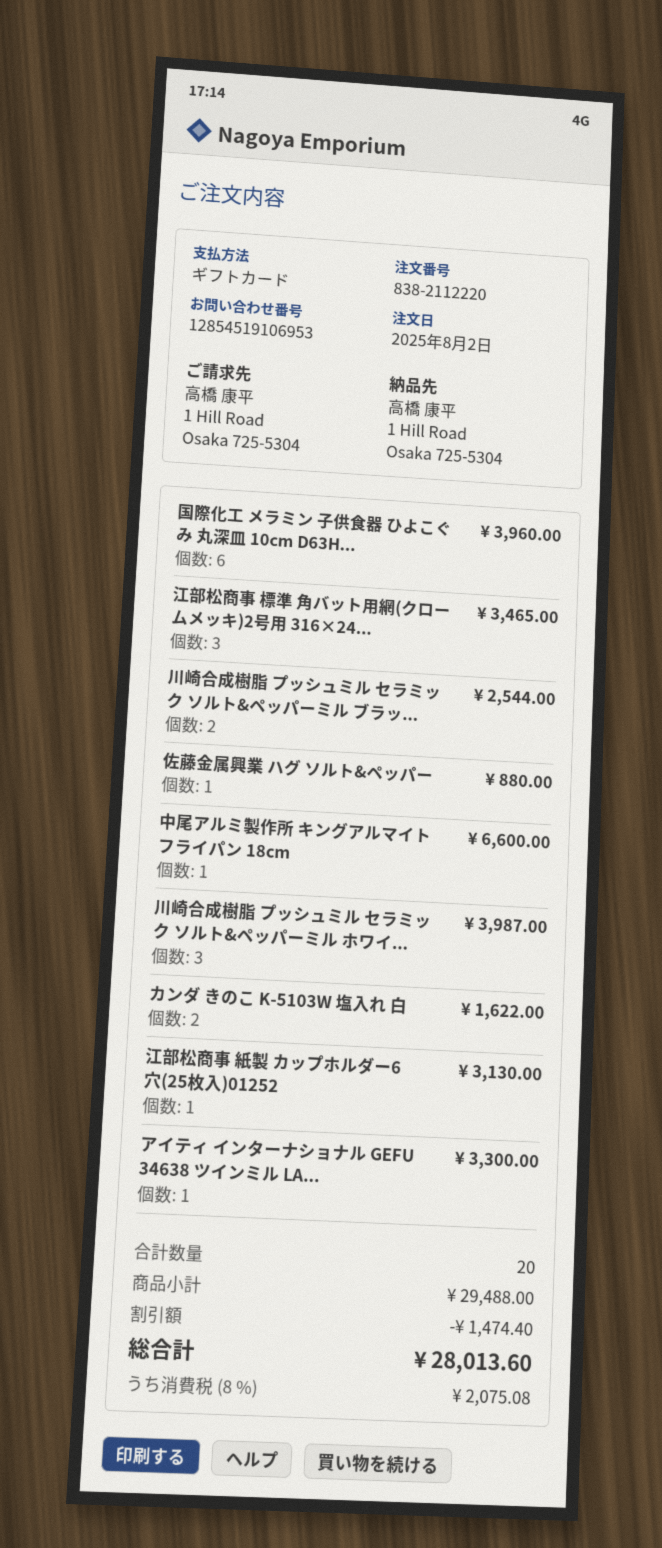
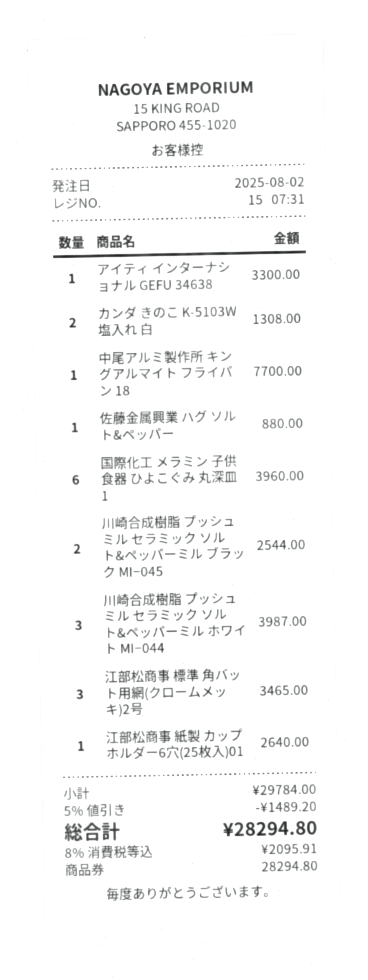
中尾アルミ製作所 キングアルマイト フライパン 18cm: 1 for 6600.00 -> 1 for 7700.00
カンダ きのこ K-5103W 塩入れ 白: 2 for 1622.00 -> 2 for 1308.00
江部松商事 紙製 カップホルダー6穴(25枚入)01252: 1 for 3130.00 -> 1 for 2640.00
subtotal: 29488.00 -> 29784.00
discount: 1474.40 -> 1489.20
tax: 8% = 2075.08 -> 8% = 2095.91
total: 28013.60 -> 28294.80

